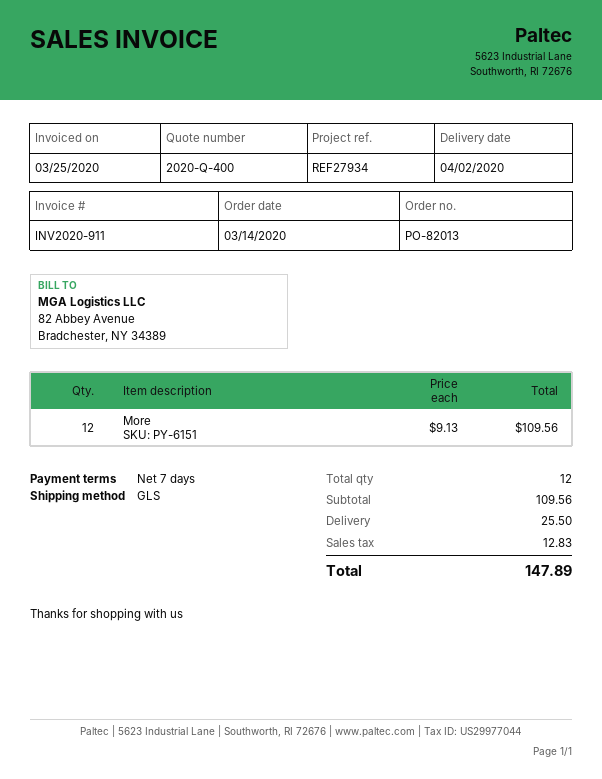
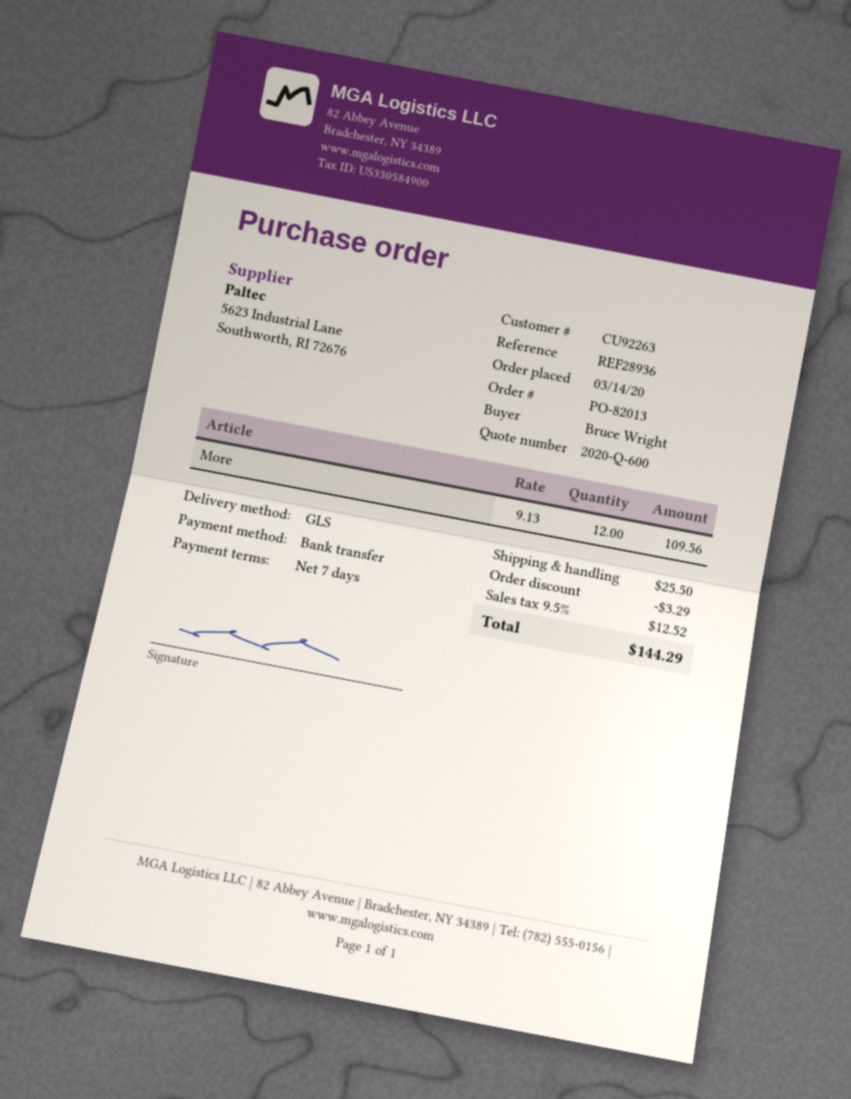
quote number: 2020-Q-400 -> 2020-Q-600
reference: REF27934 -> REF28936
discount: none -> 3.29
tax: 12.83 -> 12.52
total: 147.89 -> 144.29

